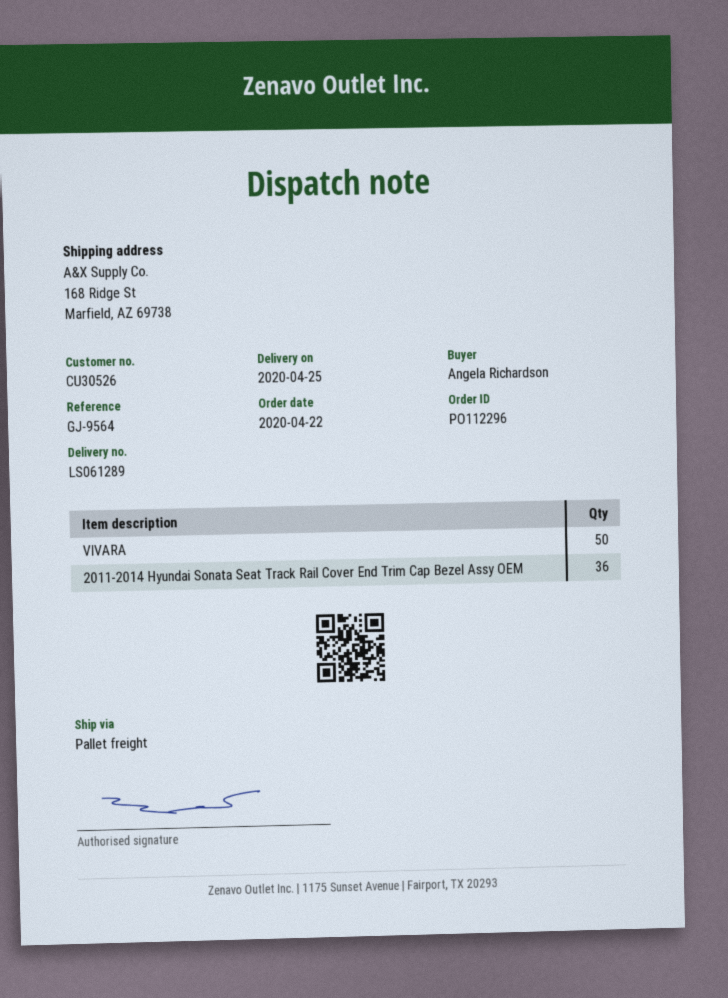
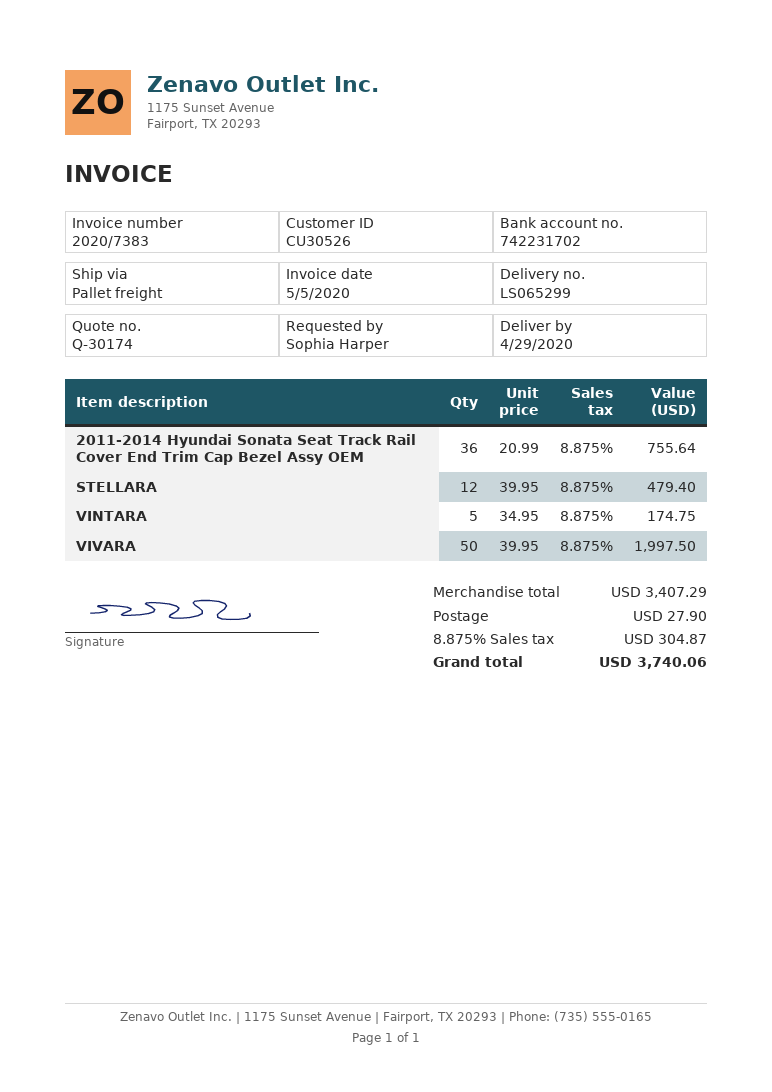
delivery note number: LS061289 -> LS065299
delivery date: 2020-04-25 -> 2020-04-29
ordered by: Angela Richardson -> Sophia Harper
STELLARA: none -> 12
VINTARA: none -> 5

